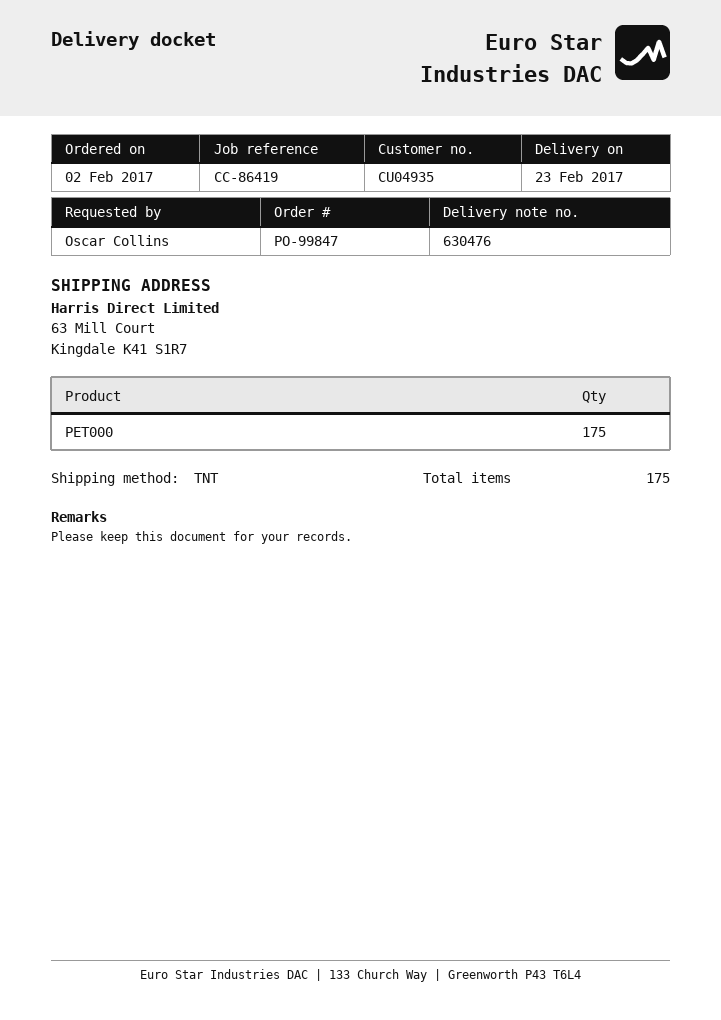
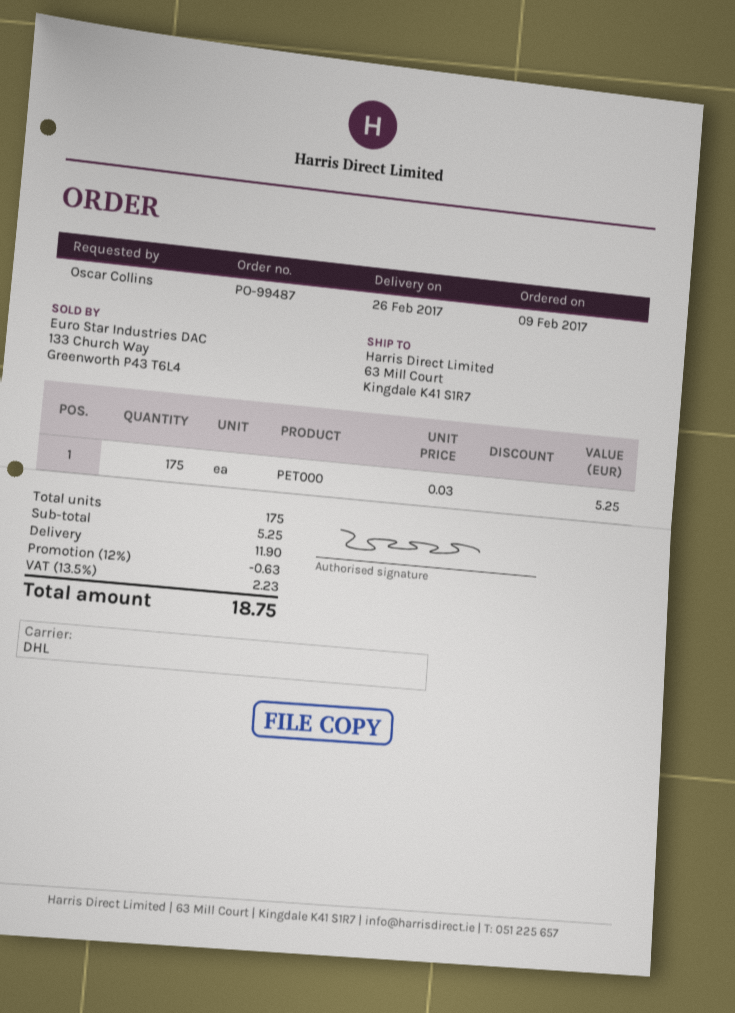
order number: PO-99847 -> PO-99487
order date: 2017-02-02 -> 2017-02-09
delivery date: 2017-02-23 -> 2017-02-26
shipping method: TNT -> DHL

